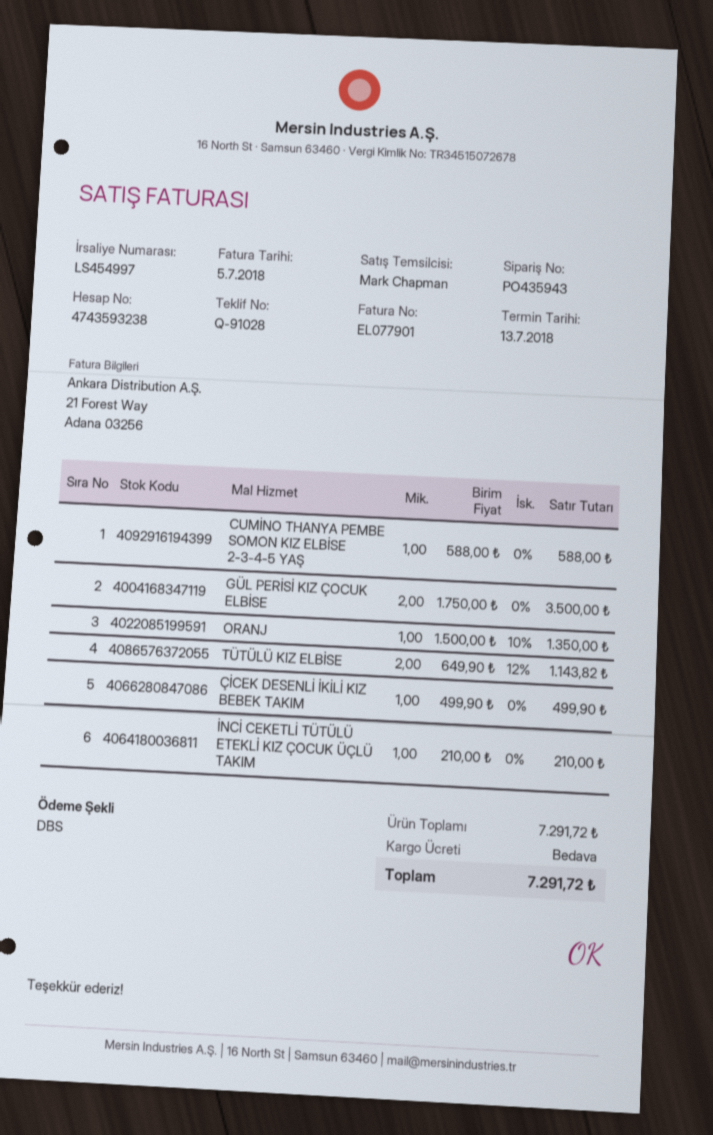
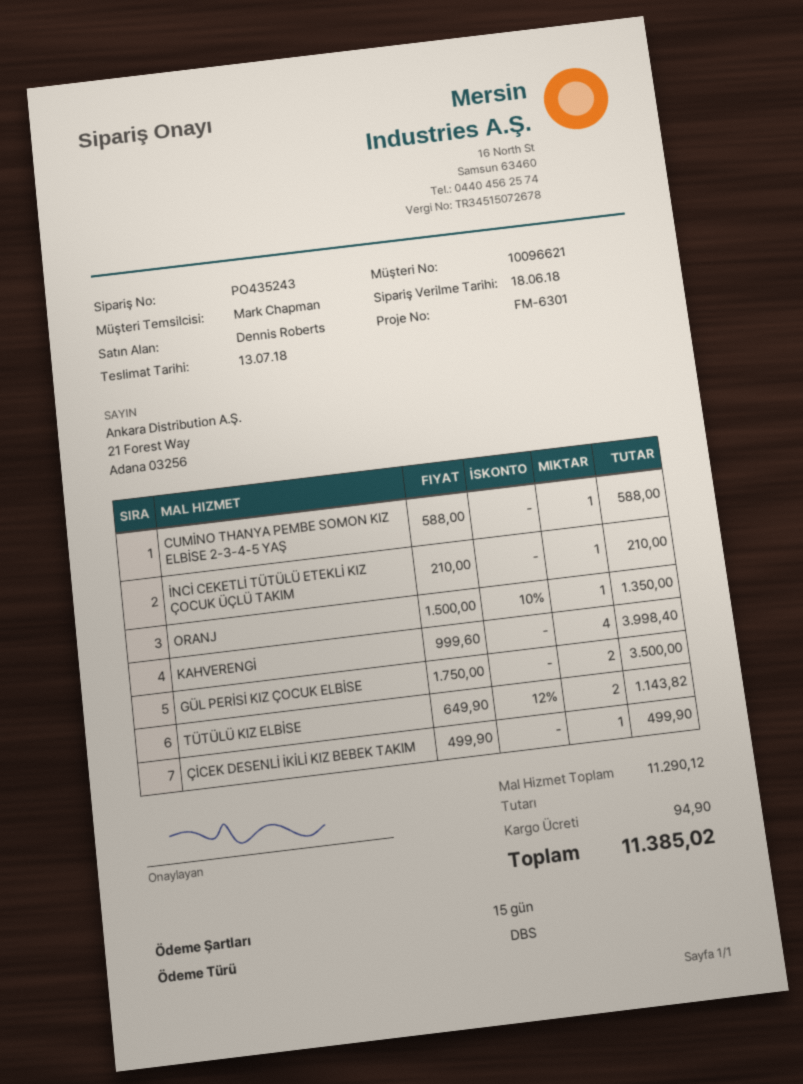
order number: PO435943 -> PO435243
KAHVERENGİ: none -> 4 x 999.60 = 3998.40
subtotal: 7291.72 -> 11290.12
shipping: 0.00 -> 94.90
total: 7291.72 -> 11385.02

